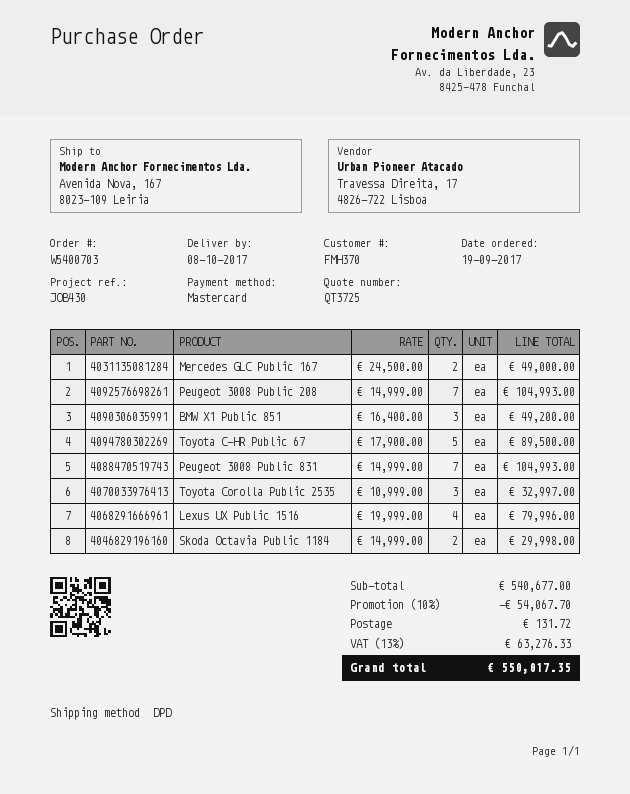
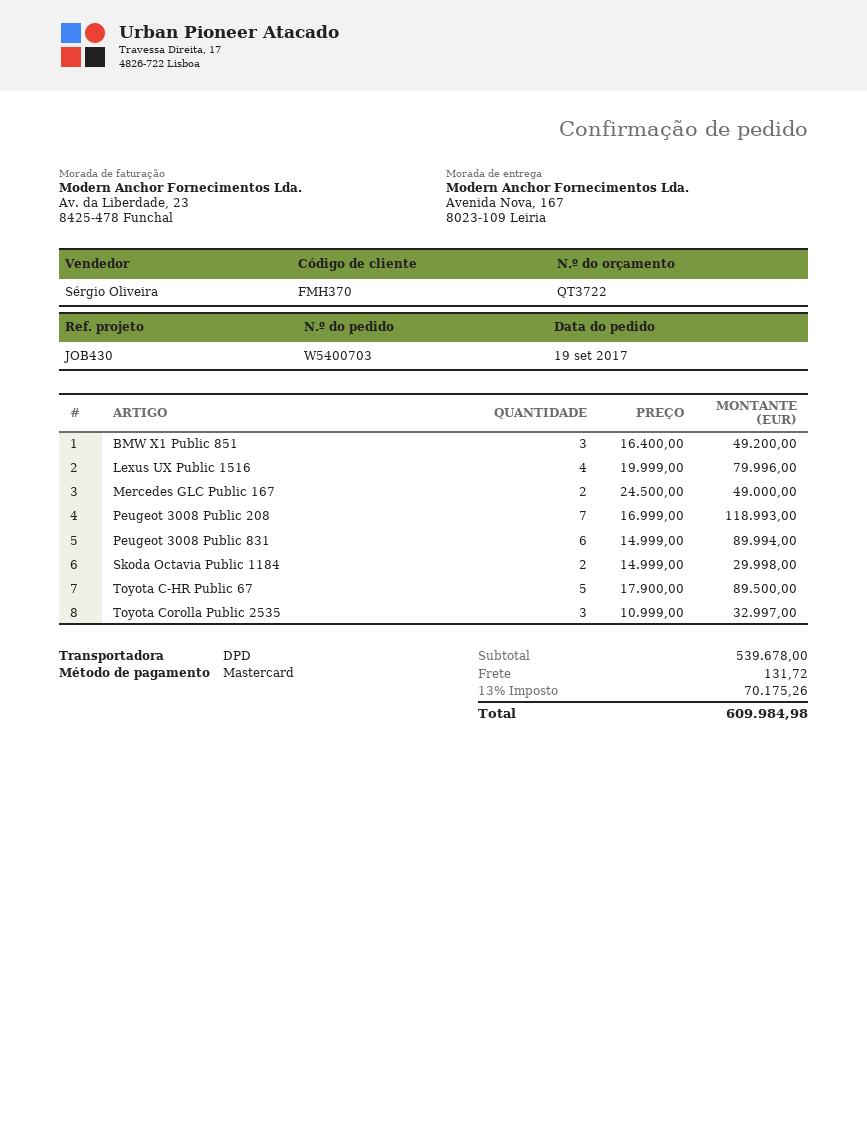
quote number: QT3725 -> QT3722
Peugeot 3008 Public 208: 7 x 14999.00 = 104993.00 -> 7 x 16999.00 = 118993.00
Peugeot 3008 Public 831: 7 x 14999.00 = 104993.00 -> 6 x 14999.00 = 89994.00
subtotal: 540677.00 -> 539678.00
discount: 10% = 54067.70 -> none
tax: 13% = 63276.33 -> 13% = 70175.26
total: 550017.35 -> 609984.98

